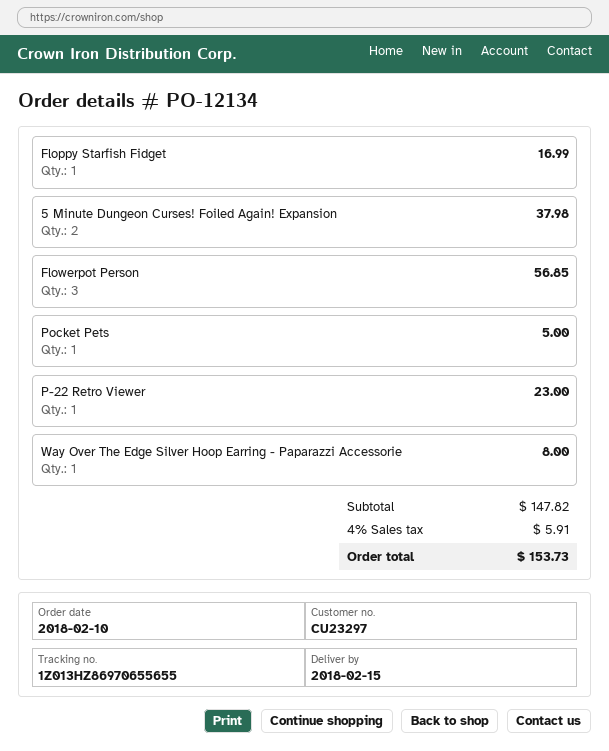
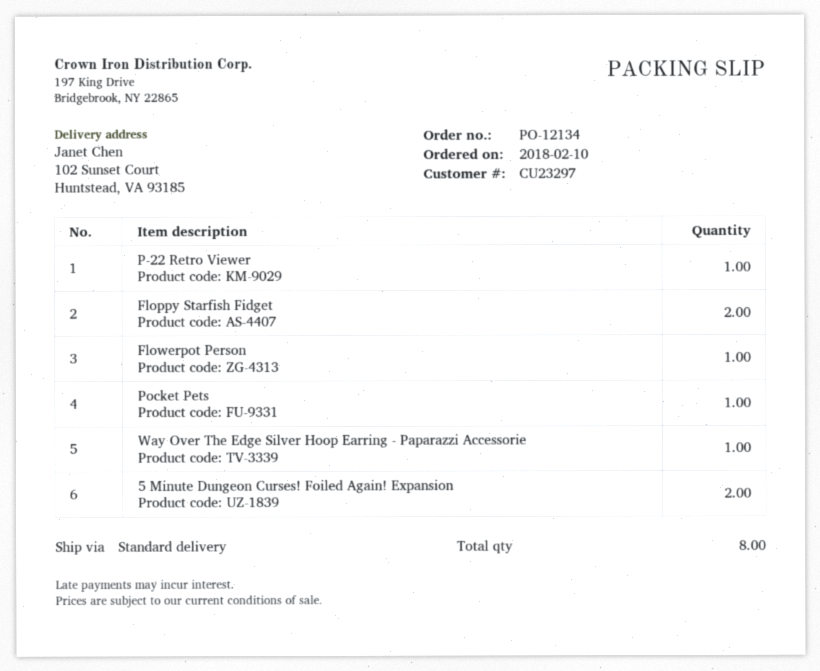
Floppy Starfish Fidget: 1 -> 2
Flowerpot Person: 3 -> 1

